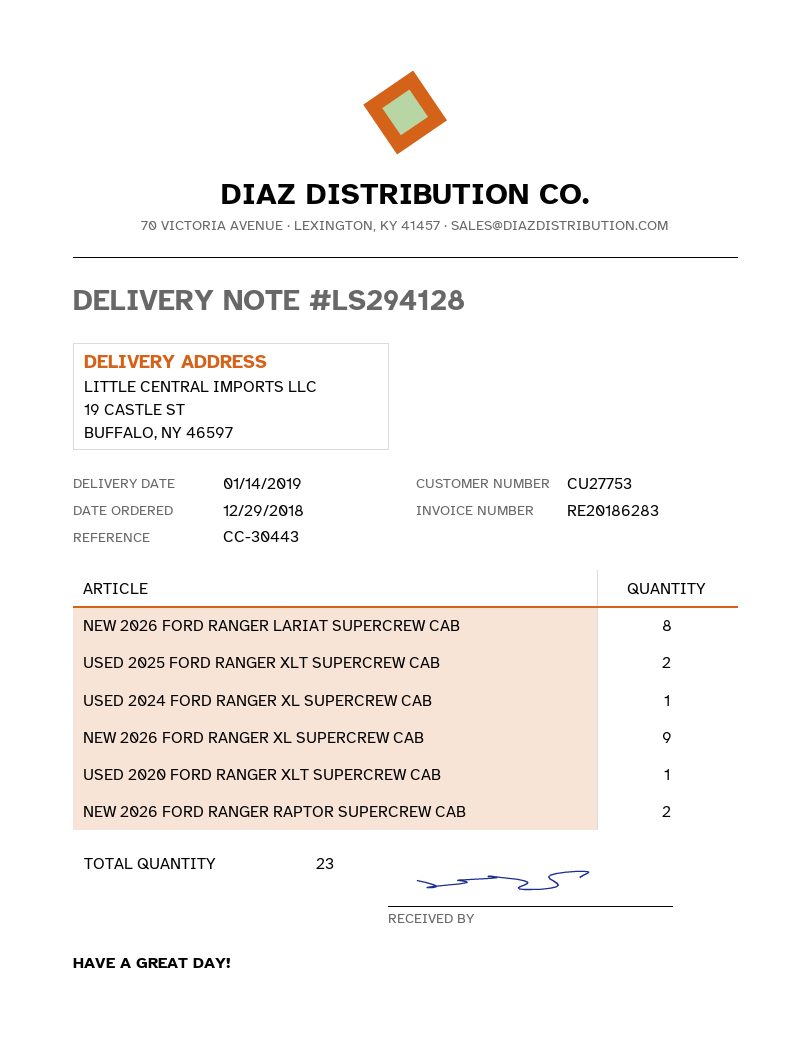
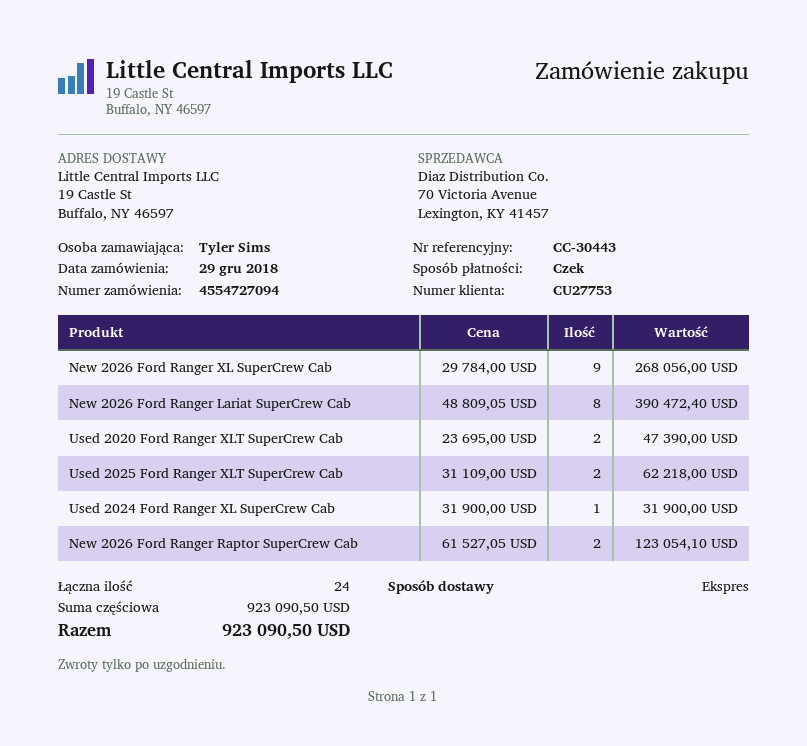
USED 2020 FORD RANGER XLT SUPERCREW CAB: 1 -> 2
total quantity: 23 -> 24

